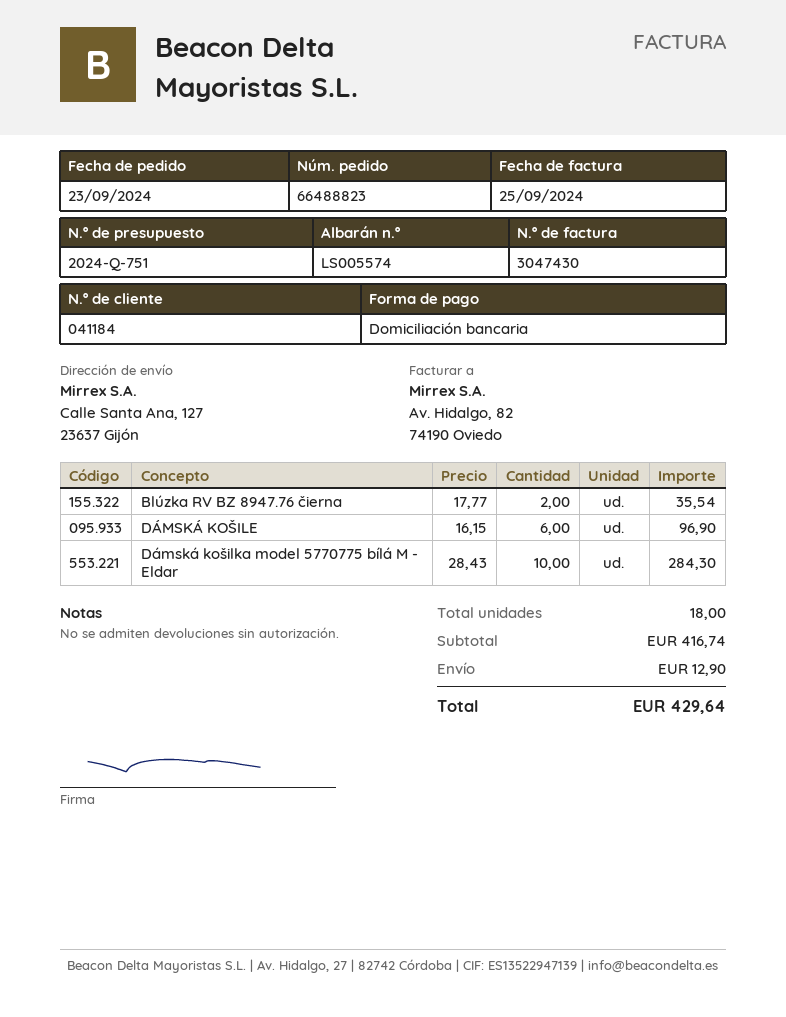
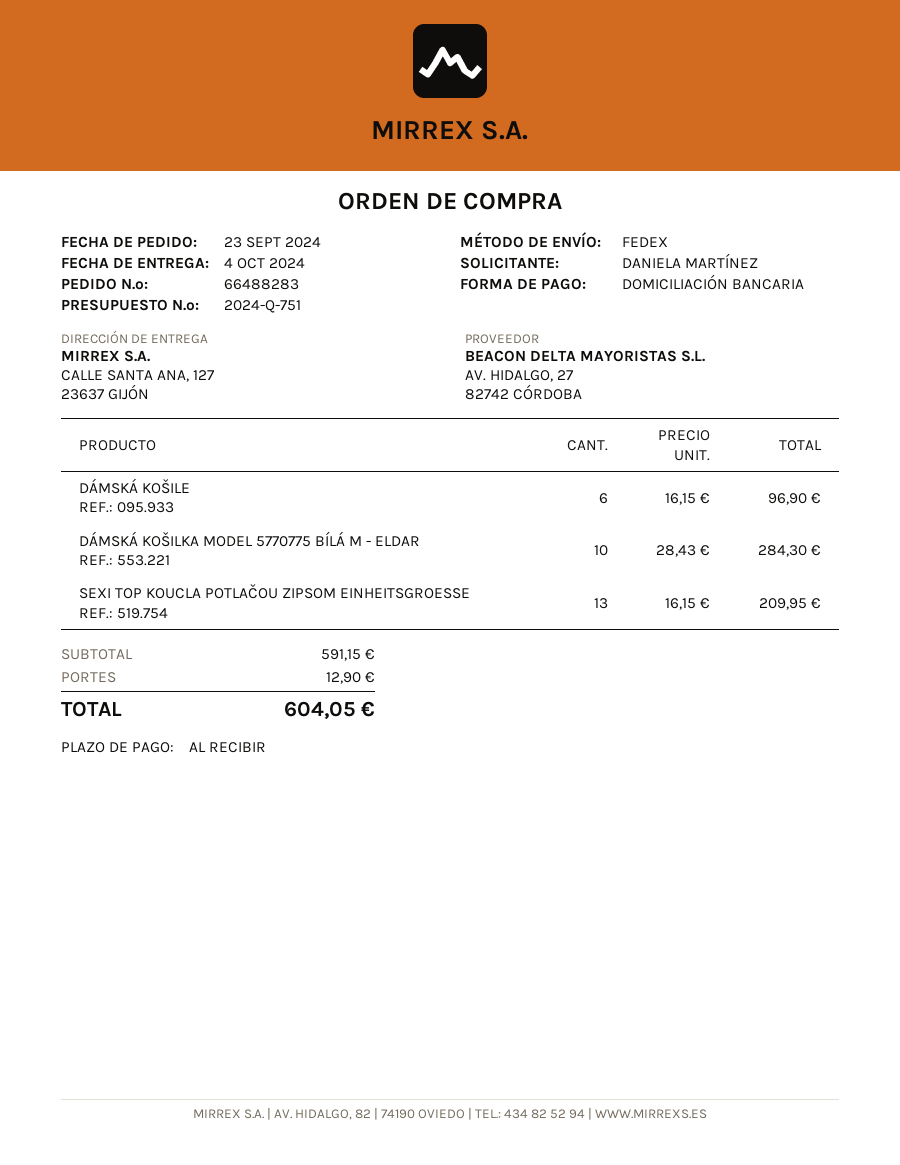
order number: 66488823 -> 66488283
Blúzka RV BZ 8947.76 čierna: 2 x 17.77 = 35.54 -> none
SEXI TOP KOUCLA POTLAČOU ZIPSOM EINHEITSGROESSE: none -> 13 x 16.15 = 209.95
subtotal: 416.74 -> 591.15
total: 429.64 -> 604.05

